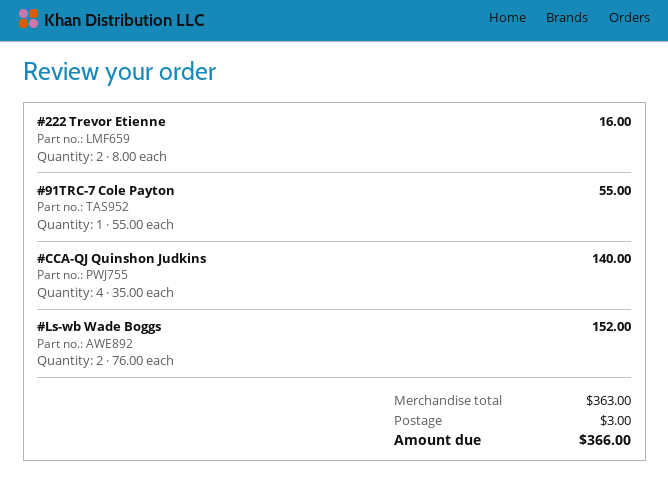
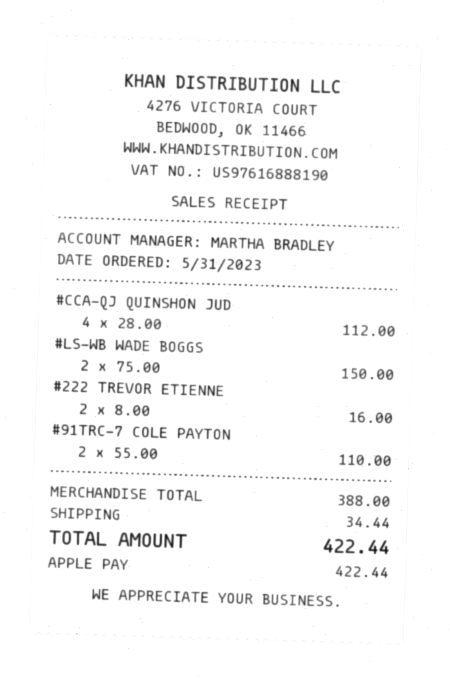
#91TRC-7 Cole Payton: 1 x 55.00 = 55.00 -> 2 x 55.00 = 110.00
#CCA-QJ Quinshon Judkins: 4 x 35.00 = 140.00 -> 4 x 28.00 = 112.00
#Ls-wb Wade Boggs: 2 x 76.00 = 152.00 -> 2 x 75.00 = 150.00
subtotal: 363.00 -> 388.00
shipping: 3.00 -> 34.44
total: 366.00 -> 422.44

